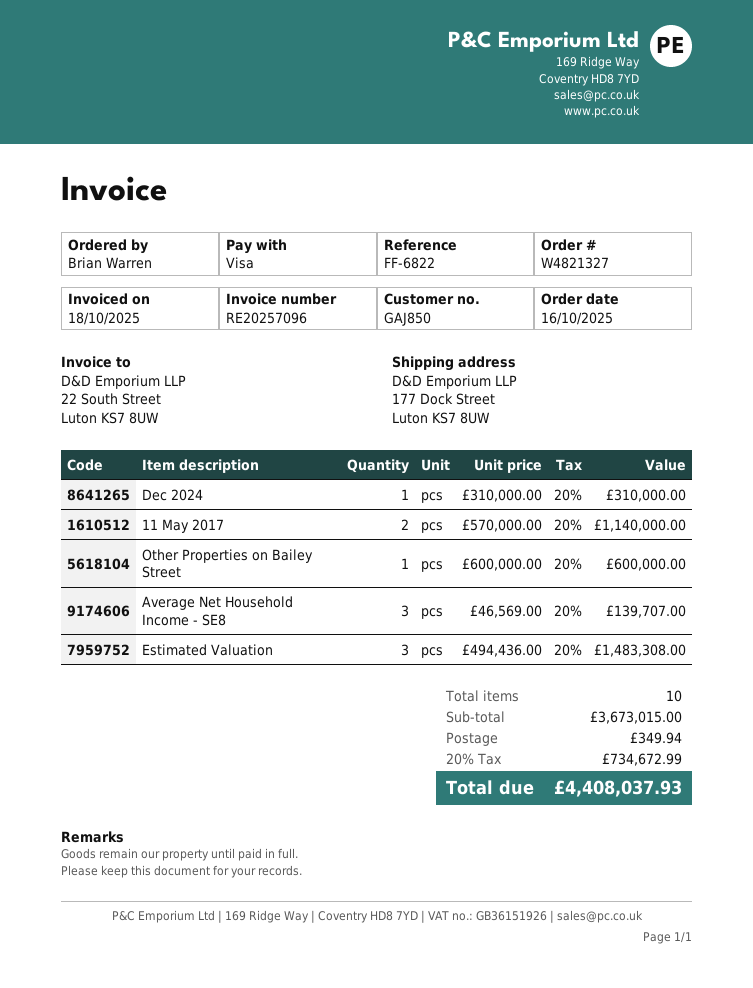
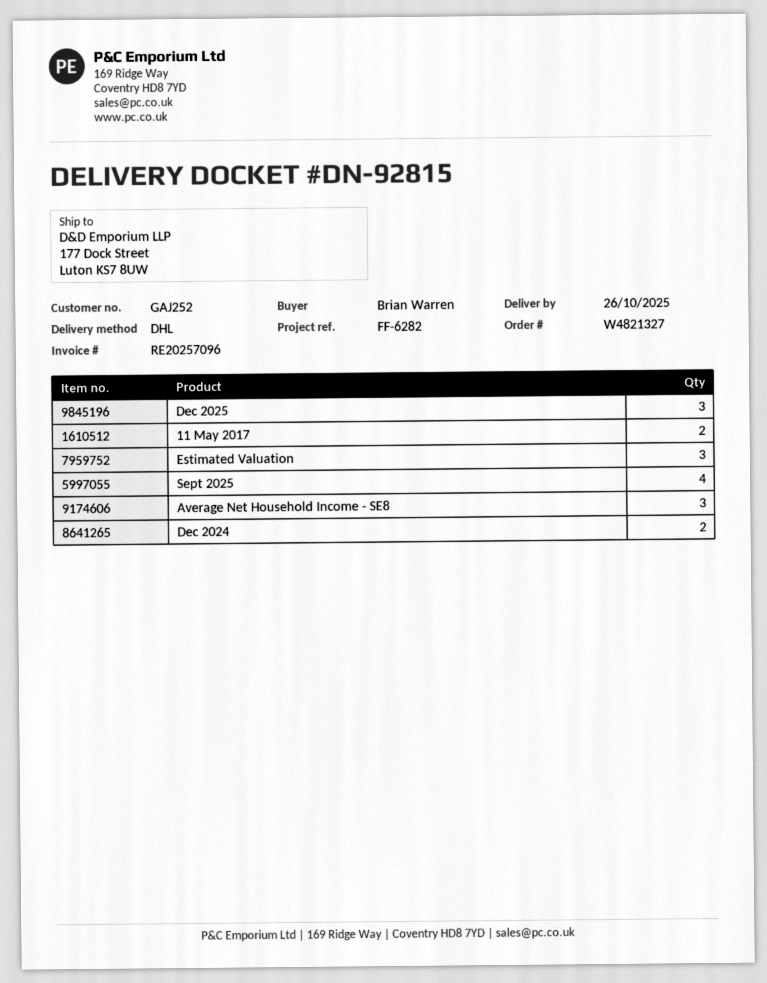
customer number: GAJ850 -> GAJ252
reference: FF-6822 -> FF-6282
Dec 2024: 1 -> 2
Other Properties on Bailey Street: 1 -> none
Dec 2025: none -> 3
Sept 2025: none -> 4

